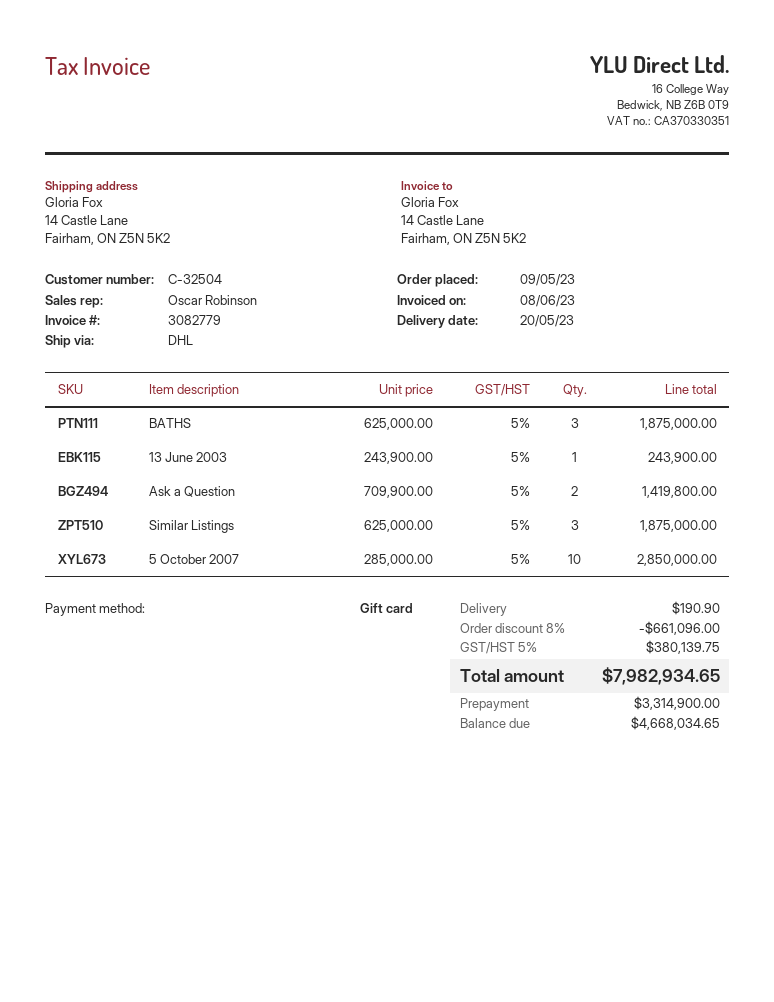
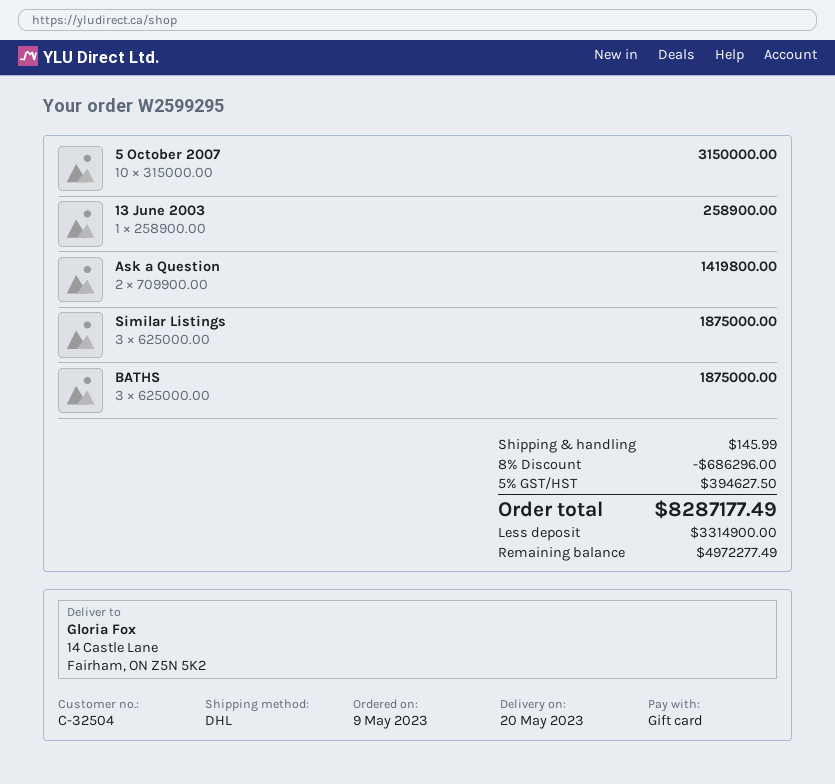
13 June 2003: 1 x 243900.00 = 243900.00 -> 1 x 258900.00 = 258900.00
5 October 2007: 10 x 285000.00 = 2850000.00 -> 10 x 315000.00 = 3150000.00
discount: 8% = 661096.00 -> 8% = 686296.00
shipping: 190.90 -> 145.99
tax: 5% = 380139.75 -> 5% = 394627.50
total: 7982934.65 -> 8287177.49
balance: 4668034.65 -> 4972277.49

